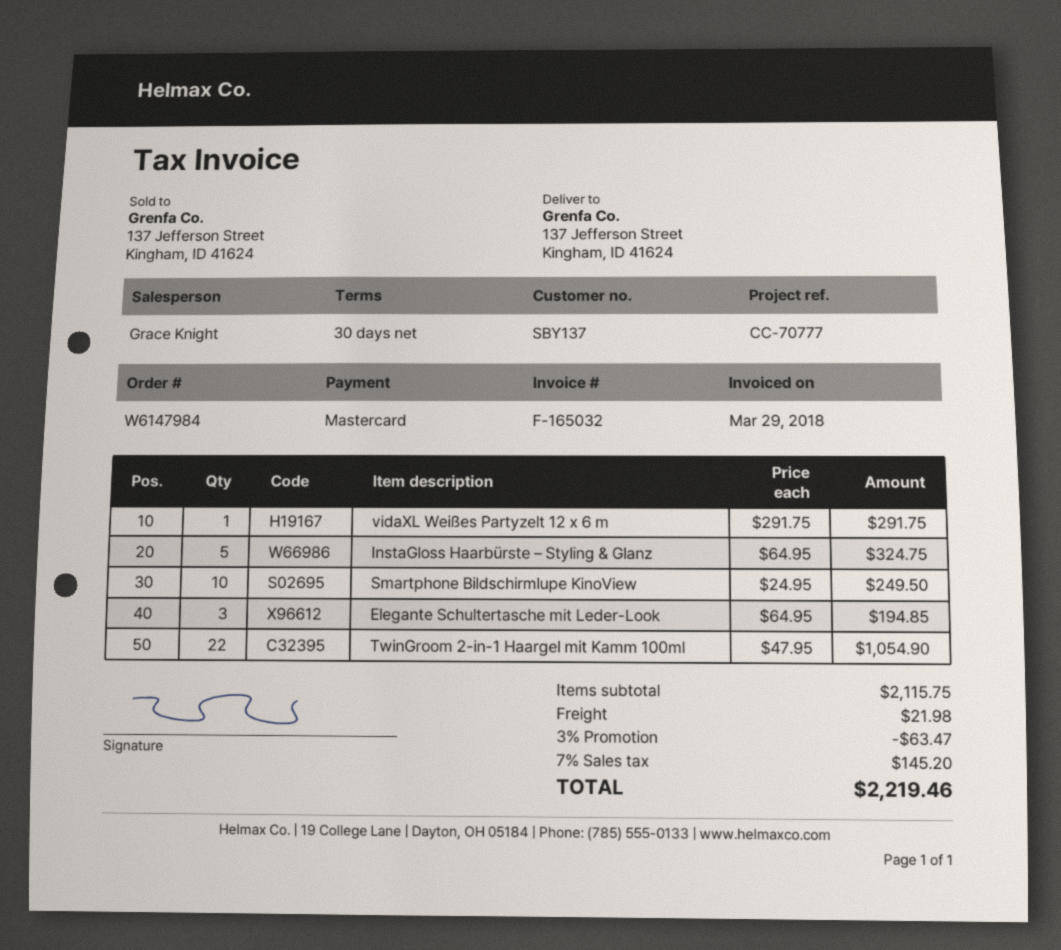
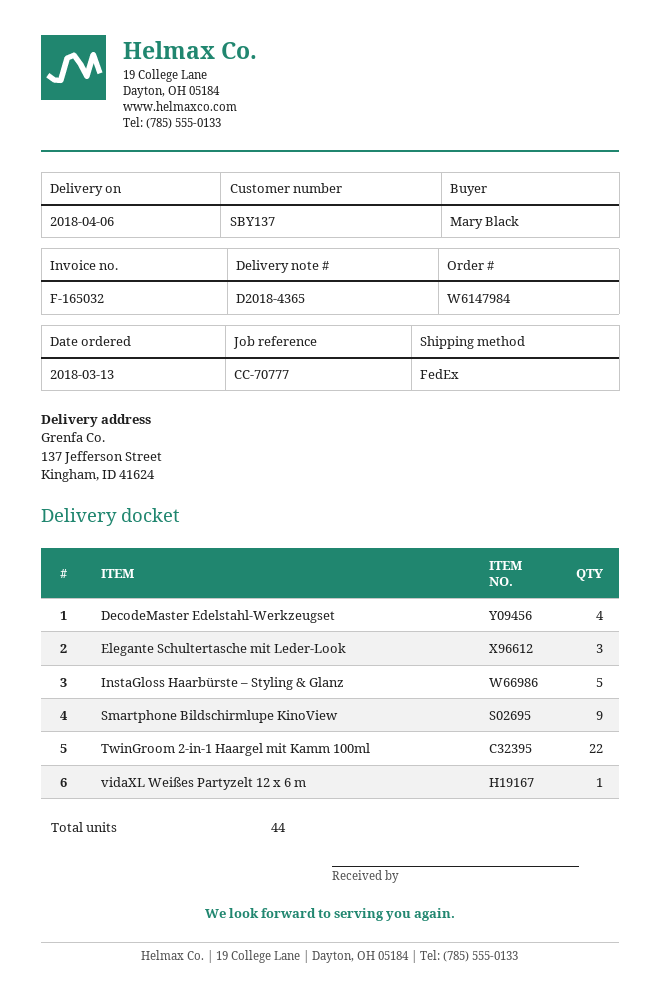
Smartphone Bildschirmlupe KinoView: 10 -> 9
DecodeMaster Edelstahl-Werkzeugset: none -> 4

